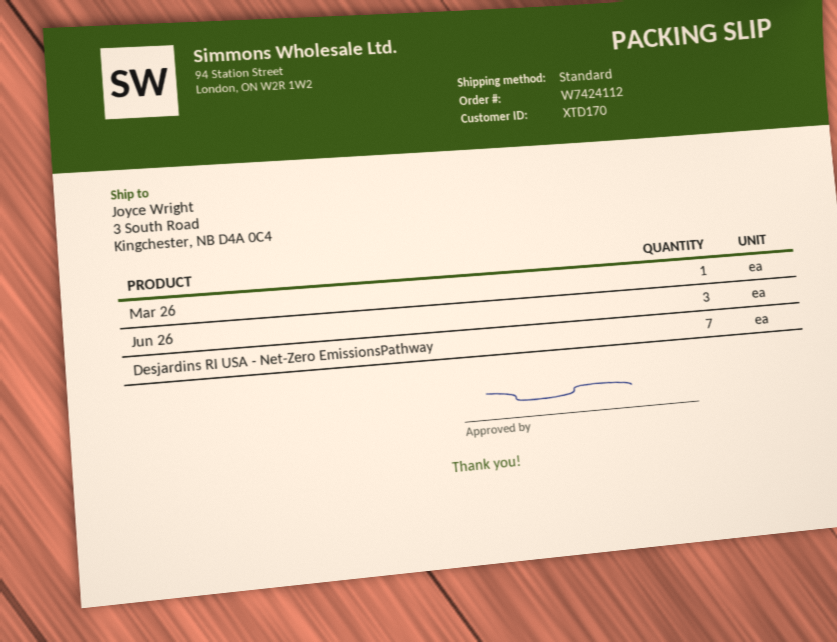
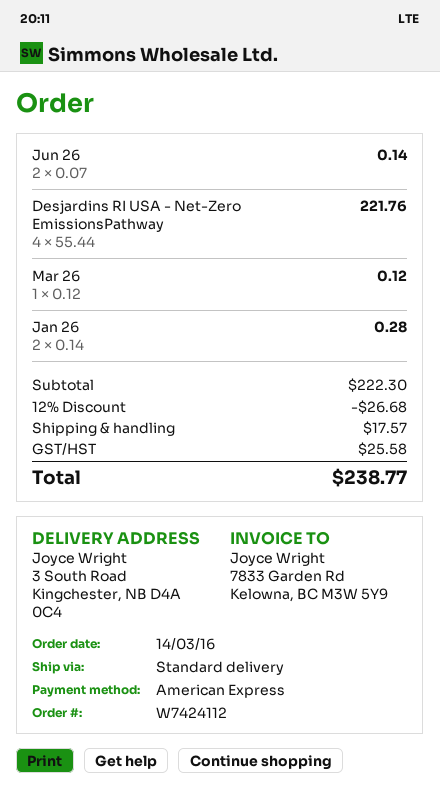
Jun 26: 3 -> 2
Desjardins RI USA - Net-Zero EmissionsPathway: 7 -> 4
Jan 26: none -> 2

